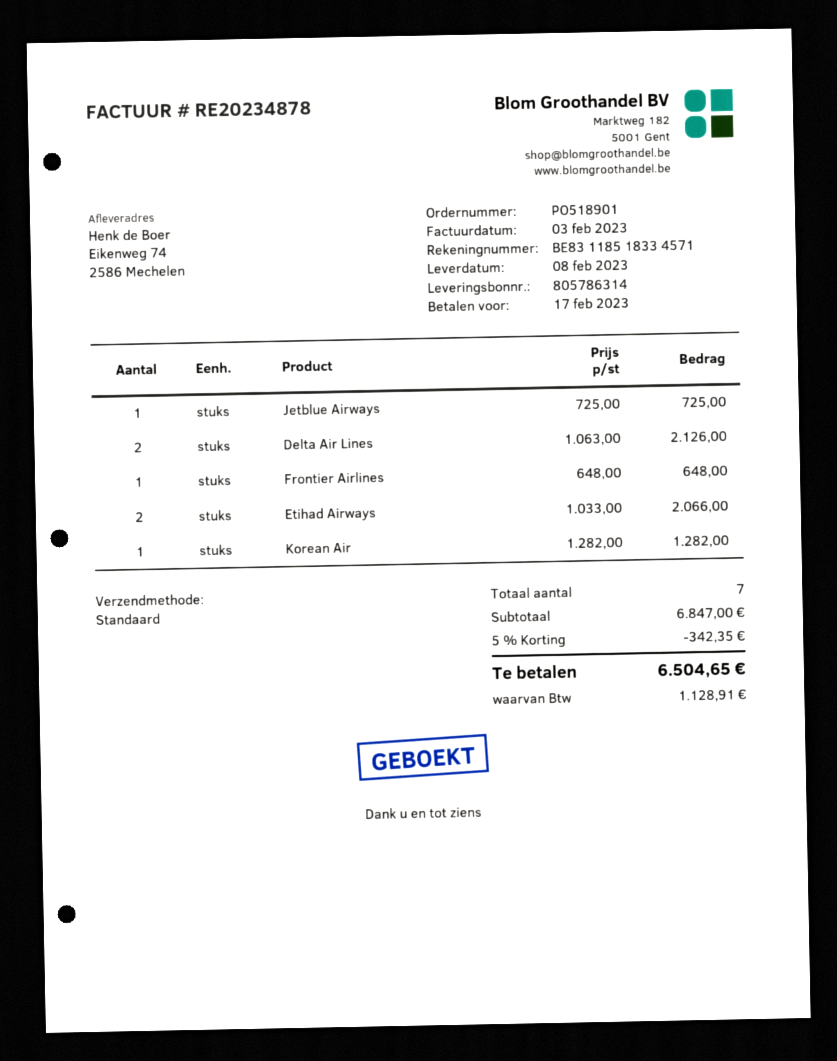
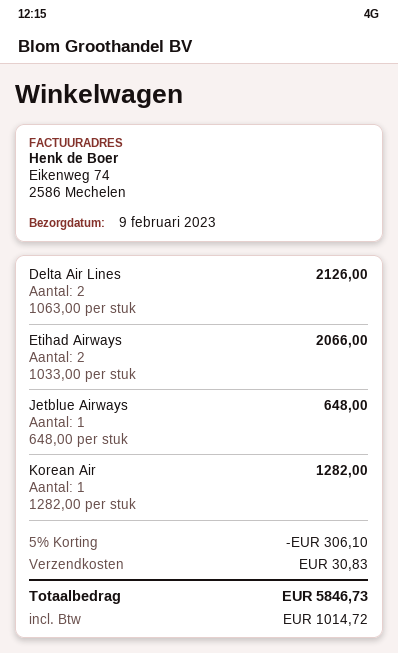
delivery date: 2023-02-08 -> 2023-02-09
Jetblue Airways: 1 x 725.00 = 725.00 -> 1 x 648.00 = 648.00
Frontier Airlines: 1 x 648.00 = 648.00 -> none
discount: 5% = 342.35 -> 5% = 306.10
shipping: none -> 30.83
tax: 1128.91 -> 1014.72
total: 6504.65 -> 5846.73

